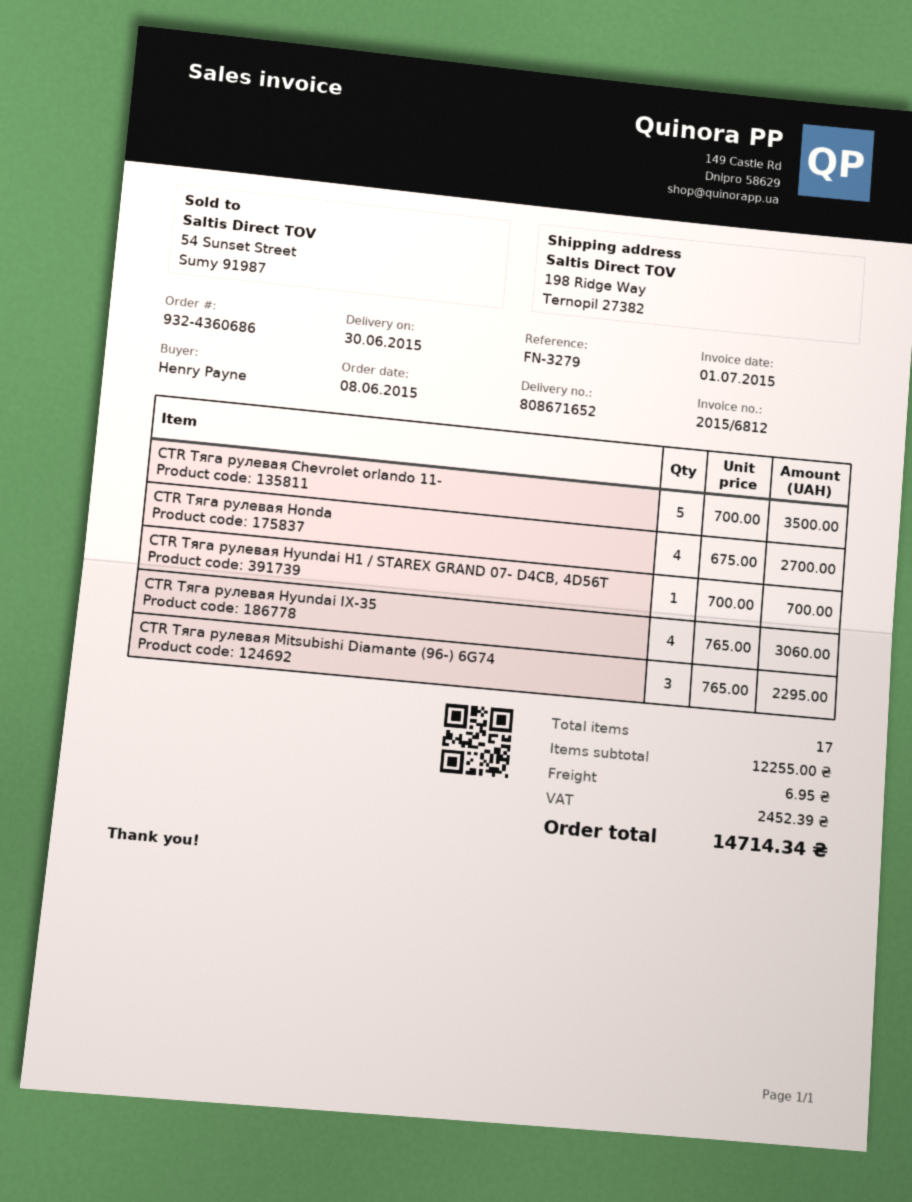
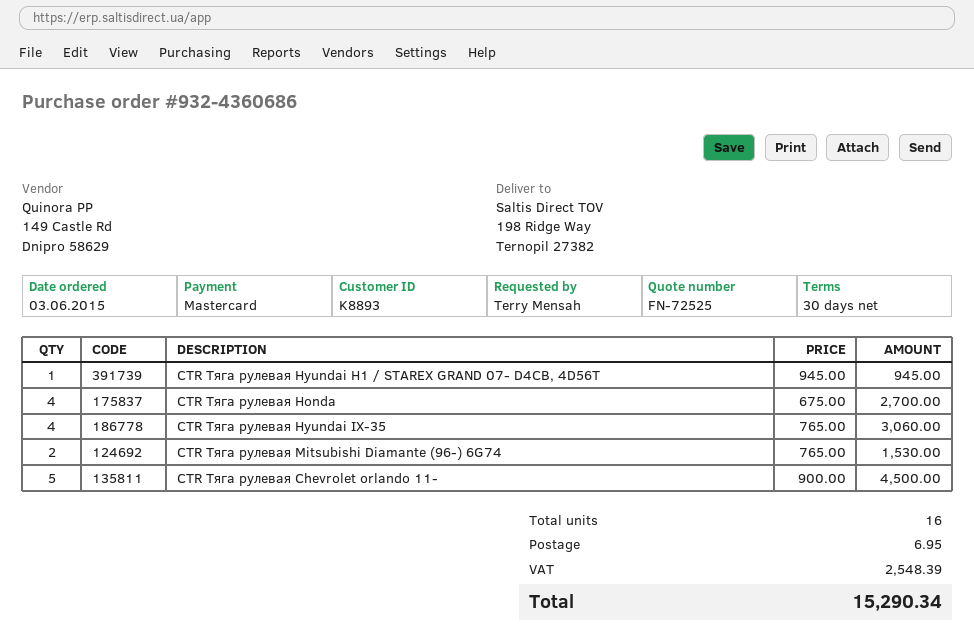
order date: 2015-06-08 -> 2015-06-03
ordered by: Henry Payne -> Terry Mensah
CTR Тяга рулевая Chevrolet orlando 11-: 5 x 700.00 = 3500.00 -> 5 x 900.00 = 4500.00
CTR Тяга рулевая Hyundai H1 / STAREX GRAND 07- D4CB, 4D56T: 1 x 700.00 = 700.00 -> 1 x 945.00 = 945.00
CTR Тяга рулевая Mitsubishi Diamante (96-) 6G74: 3 x 765.00 = 2295.00 -> 2 x 765.00 = 1530.00
total quantity: 17 -> 16
tax: 2452.39 -> 2548.39
total: 14714.34 -> 15290.34

